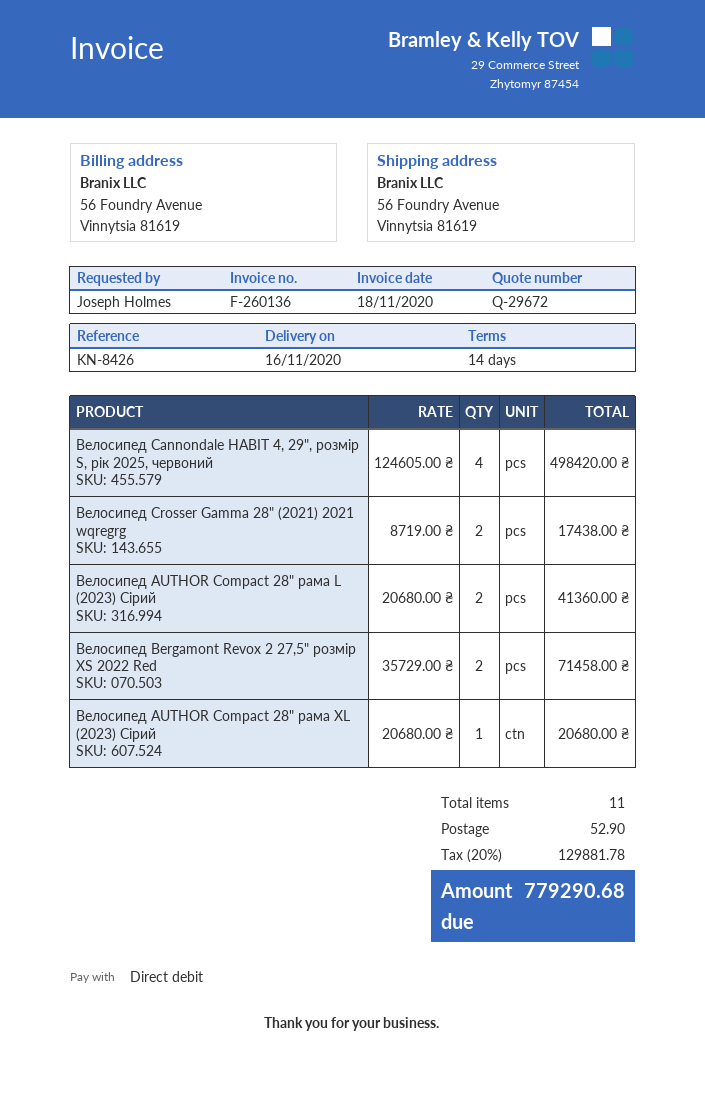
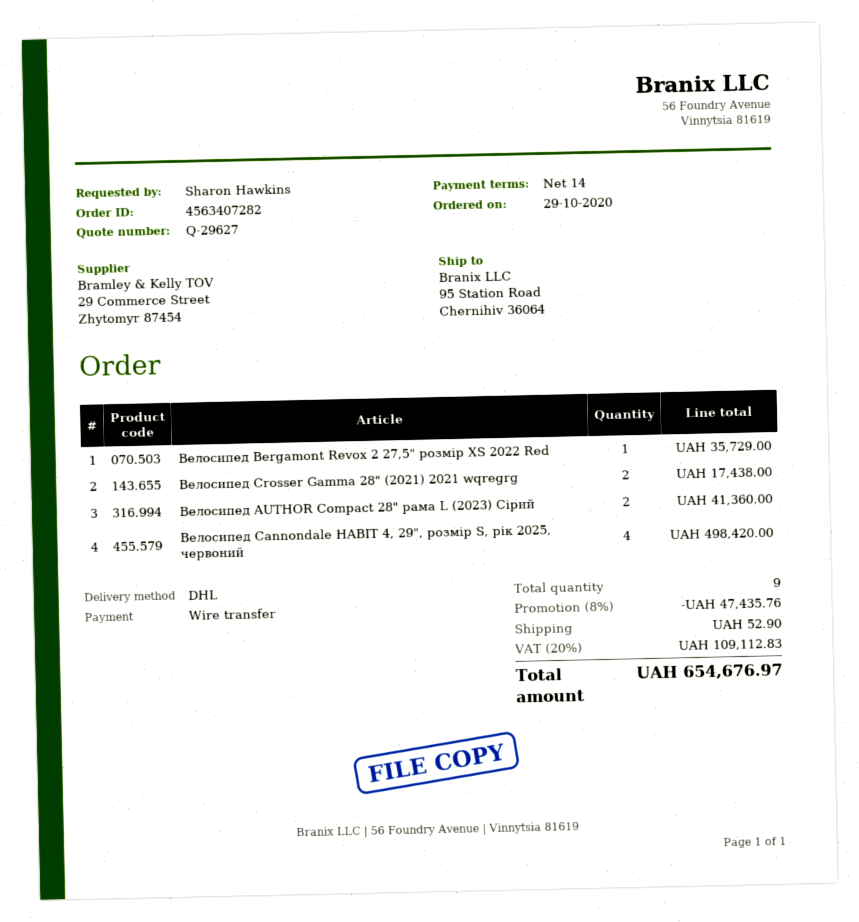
quote number: Q-29672 -> Q-29627
ordered by: Joseph Holmes -> Sharon Hawkins
payment method: direct debit -> bank transfer
ship to: 56 Foundry Avenue, Vinnytsia 81619 -> 95 Station Road, Chernihiv 36064
Велосипед Bergamont Revox 2 27,5" розмір XS 2022 Red: 2 for 71458.00 -> 1 for 35729.00
Велосипед AUTHOR Compact 28" рама XL (2023) Сірий: 1 for 20680.00 -> none
total quantity: 11 -> 9
discount: none -> 8% = 47435.76
tax: 20% = 129881.78 -> 20% = 109112.83
total: 779290.68 -> 654676.97

